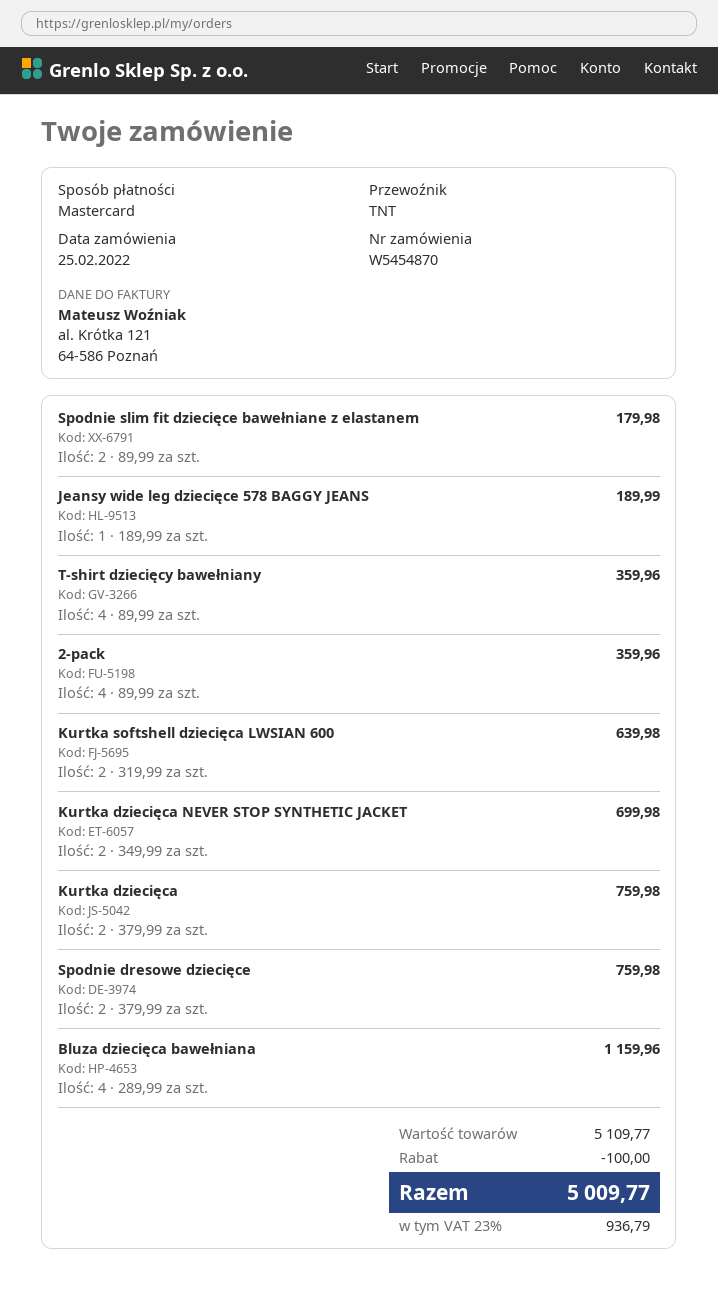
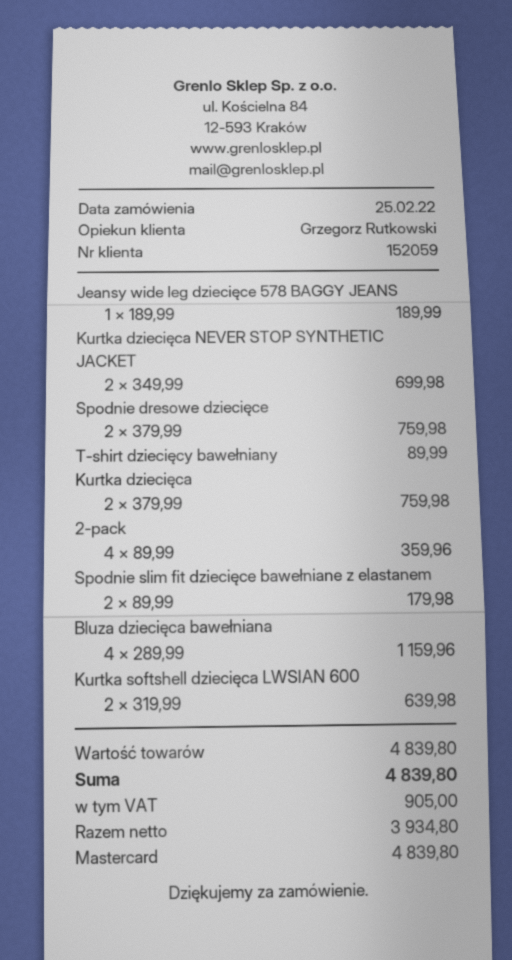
T-shirt dziecięcy bawełniany: 4 x 89.99 = 359.96 -> 1 x 89.99 = 89.99
subtotal: 5109.77 -> 4839.80
discount: 100.00 -> none
tax: 936.79 -> 905.00
total: 5009.77 -> 4839.80

